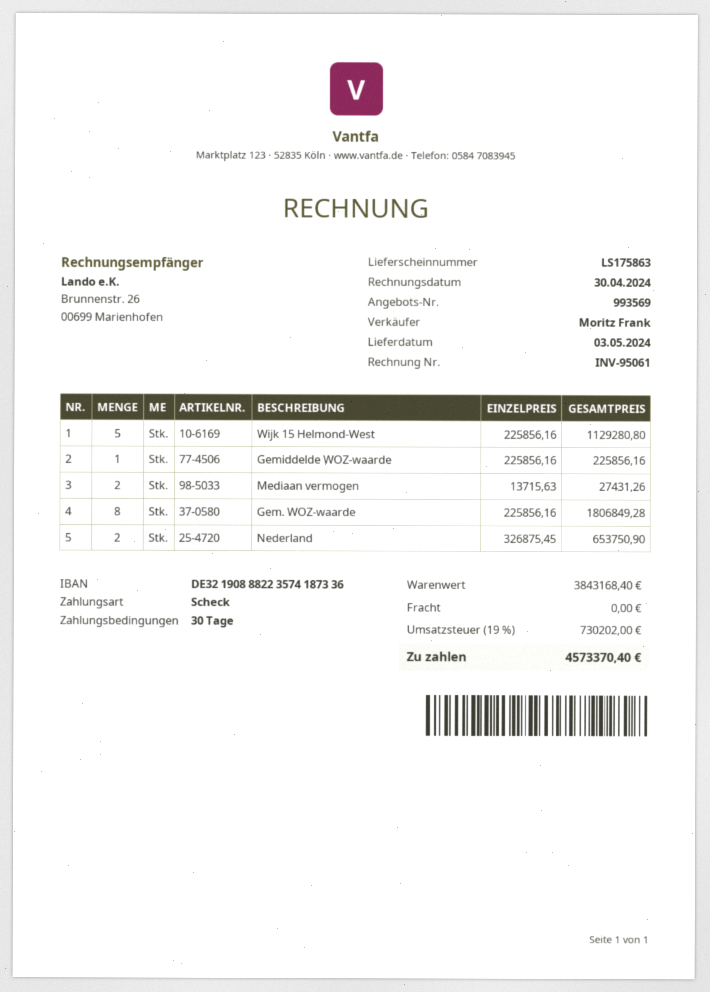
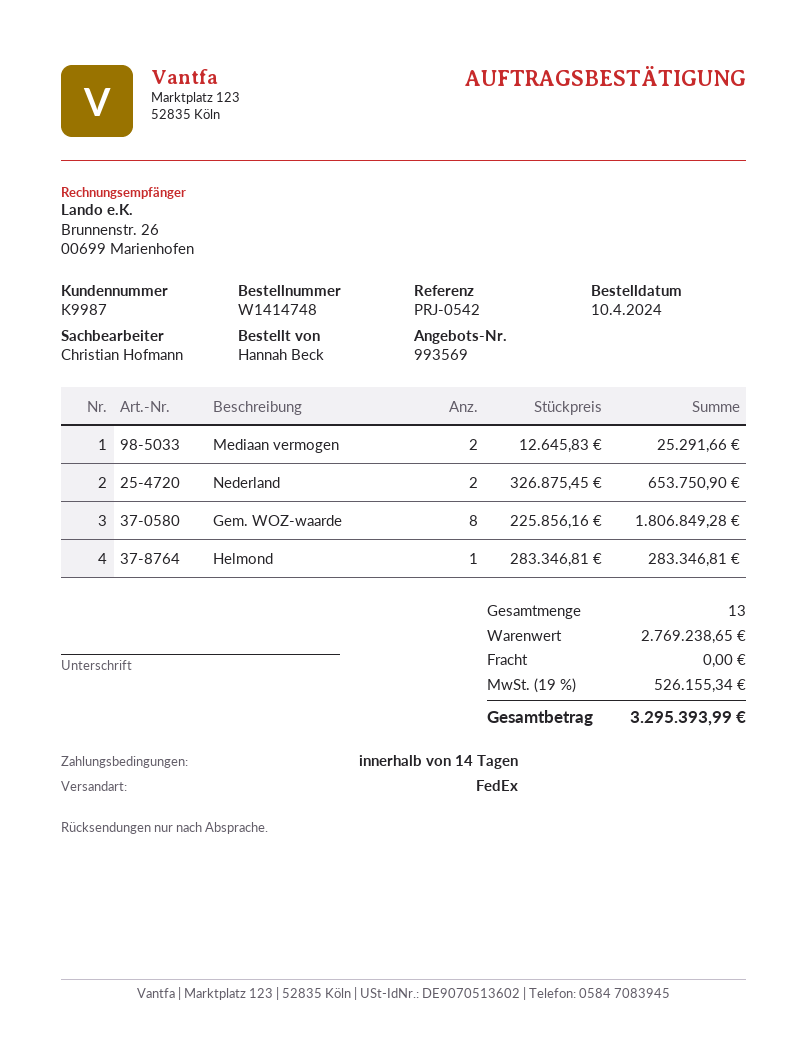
payment terms: 30 days -> 14 days
sales rep: Moritz Frank -> Christian Hofmann
Wijk 15 Helmond-West: 5 x 225856.16 = 1129280.80 -> none
Gemiddelde WOZ-waarde: 1 x 225856.16 = 225856.16 -> none
Mediaan vermogen: 2 x 13715.63 = 27431.26 -> 2 x 12645.83 = 25291.66
Helmond: none -> 1 x 283346.81 = 283346.81
subtotal: 3843168.40 -> 2769238.65
tax: 19% = 730202.00 -> 19% = 526155.34
total: 4573370.40 -> 3295393.99

